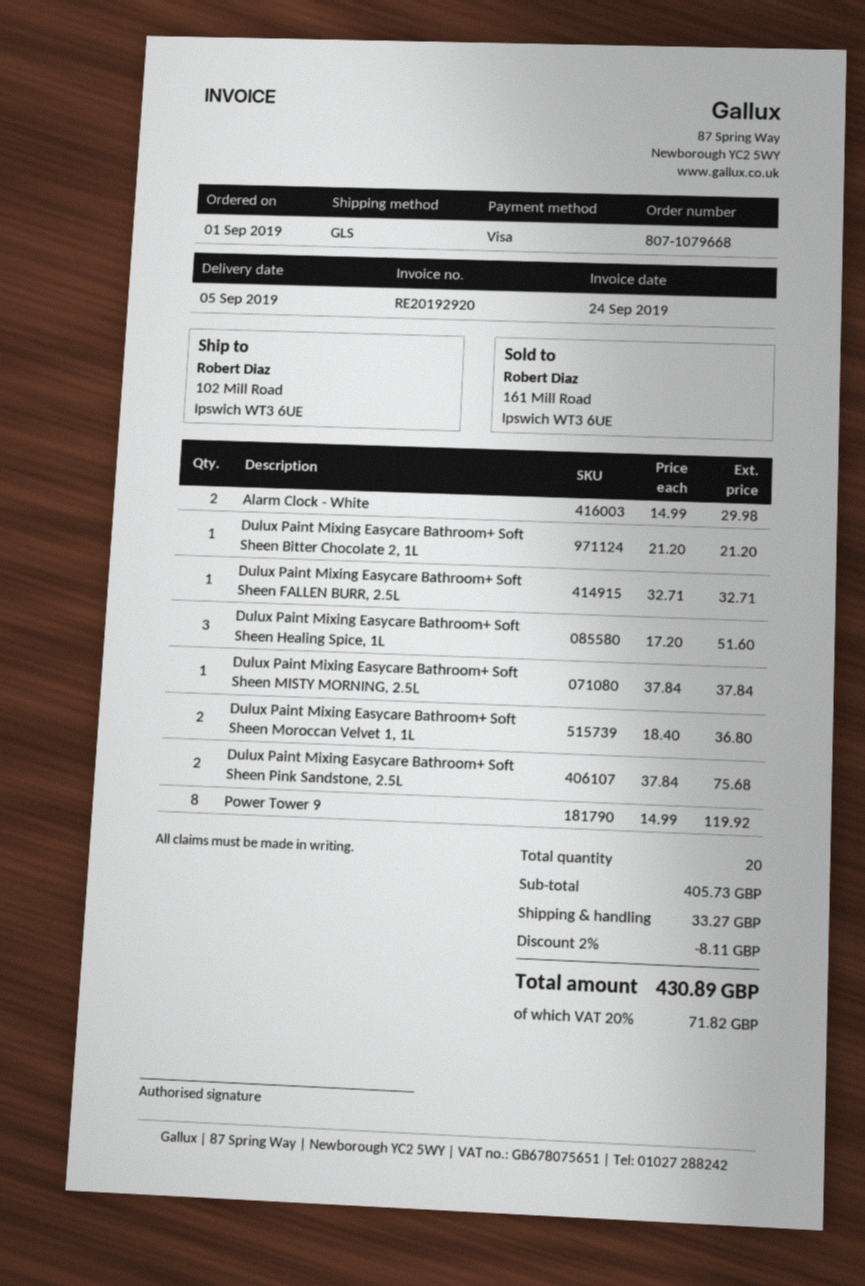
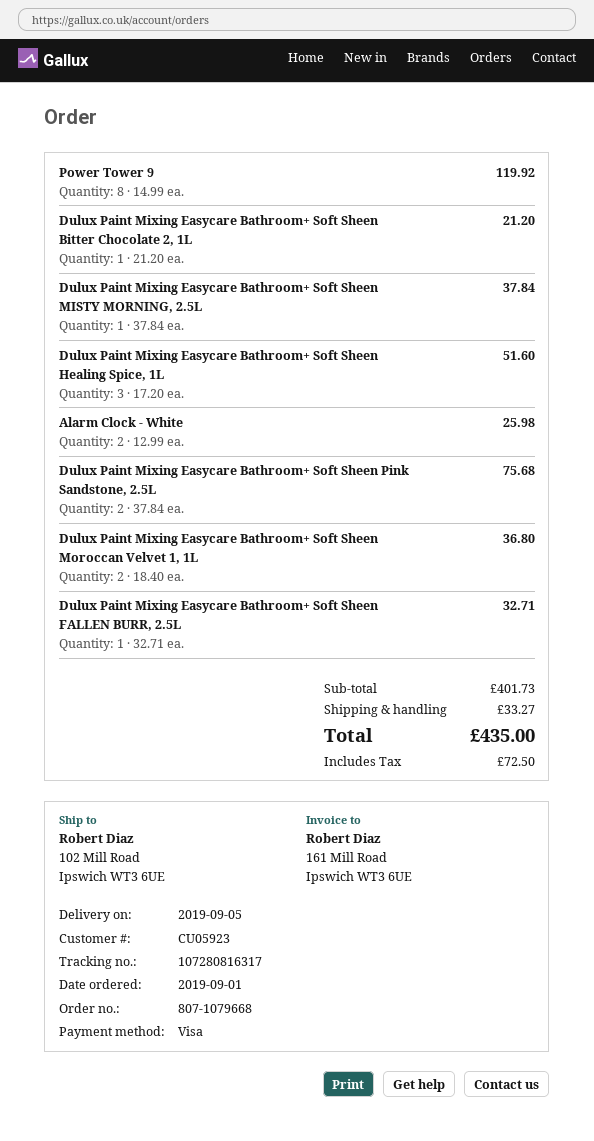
Alarm Clock - White: 2 x 14.99 = 29.98 -> 2 x 12.99 = 25.98
subtotal: 405.73 -> 401.73
discount: 2% = 8.11 -> none
tax: 71.82 -> 72.50
total: 430.89 -> 435.00

